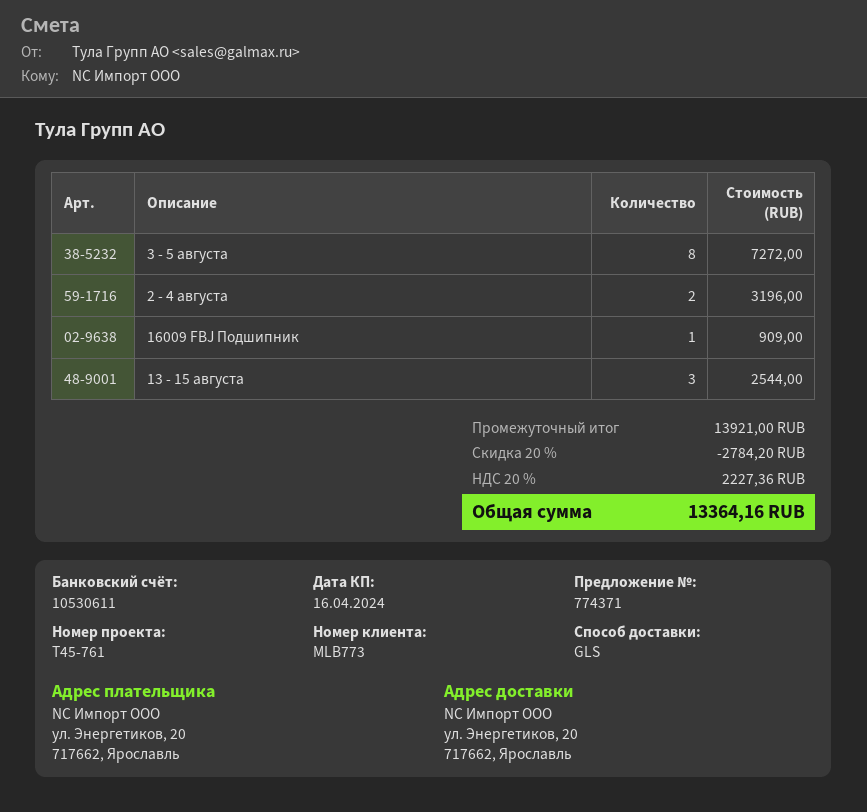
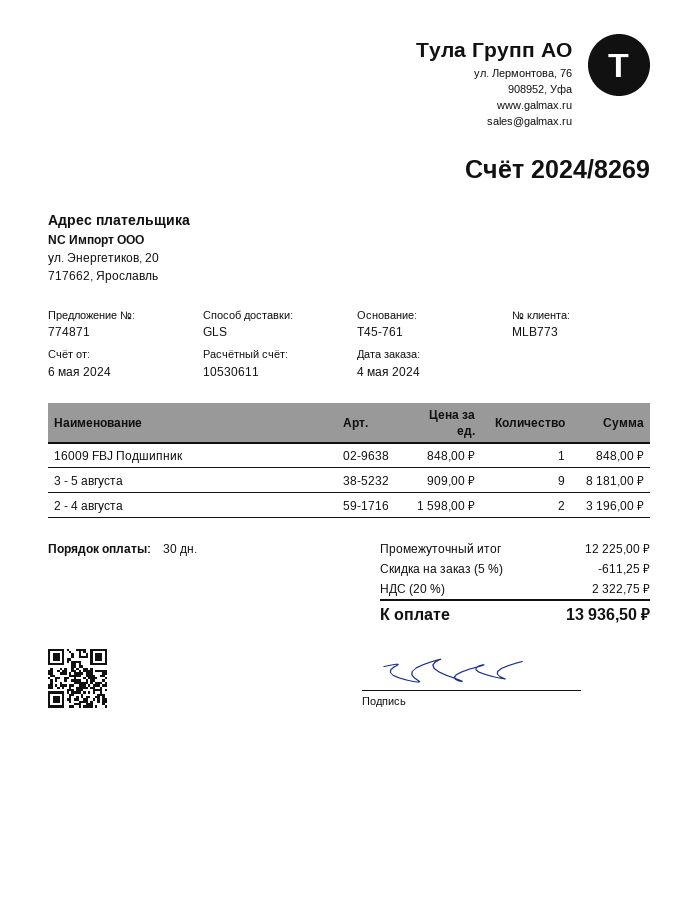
quote number: 774371 -> 774871
3 - 5 августа: 8 for 7272.00 -> 9 for 8181.00
16009 FBJ Подшипник: 1 for 909.00 -> 1 for 848.00
13 - 15 августа: 3 for 2544.00 -> none
subtotal: 13921.00 -> 12225.00
discount: 20% = 2784.20 -> 5% = 611.25
tax: 20% = 2227.36 -> 20% = 2322.75
total: 13364.16 -> 13936.50

